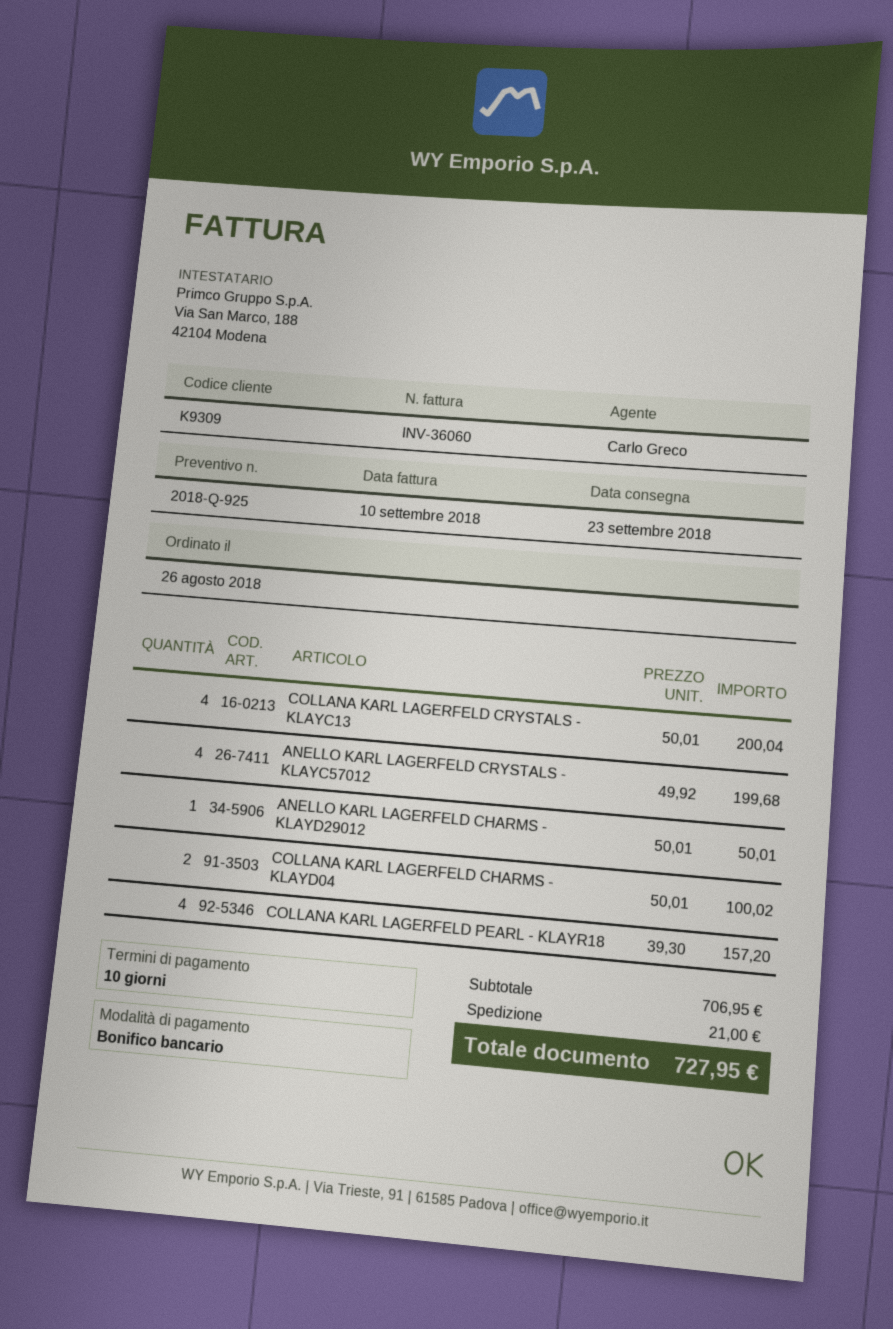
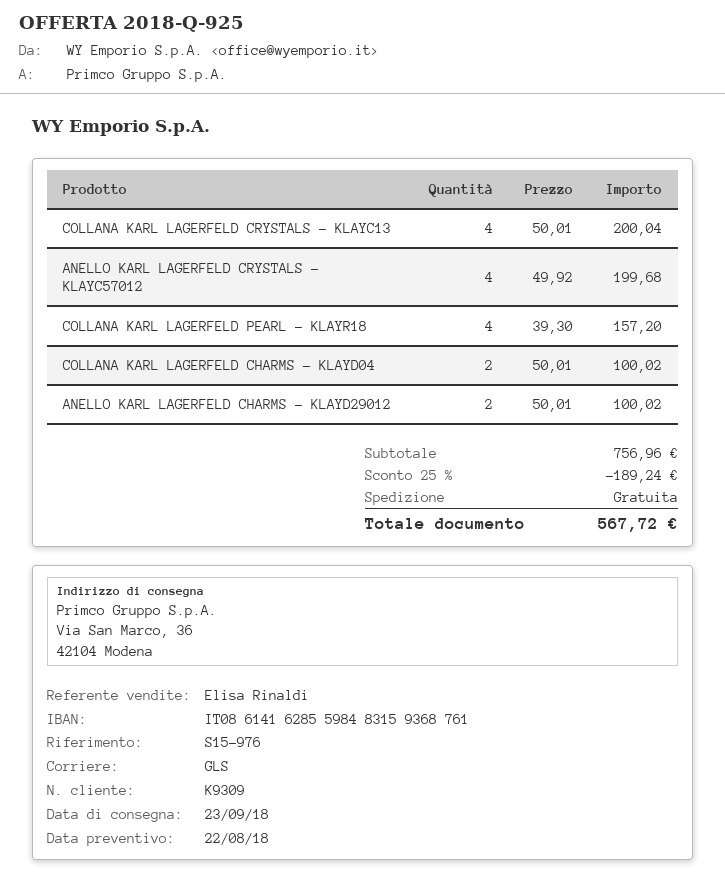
sales rep: Carlo Greco -> Elisa Rinaldi
ANELLO KARL LAGERFELD CHARMS - KLAYD29012: 1 x 50.01 = 50.01 -> 2 x 50.01 = 100.02
subtotal: 706.95 -> 756.96
discount: none -> 25% = 189.24
shipping: 21.00 -> 0.00
total: 727.95 -> 567.72

